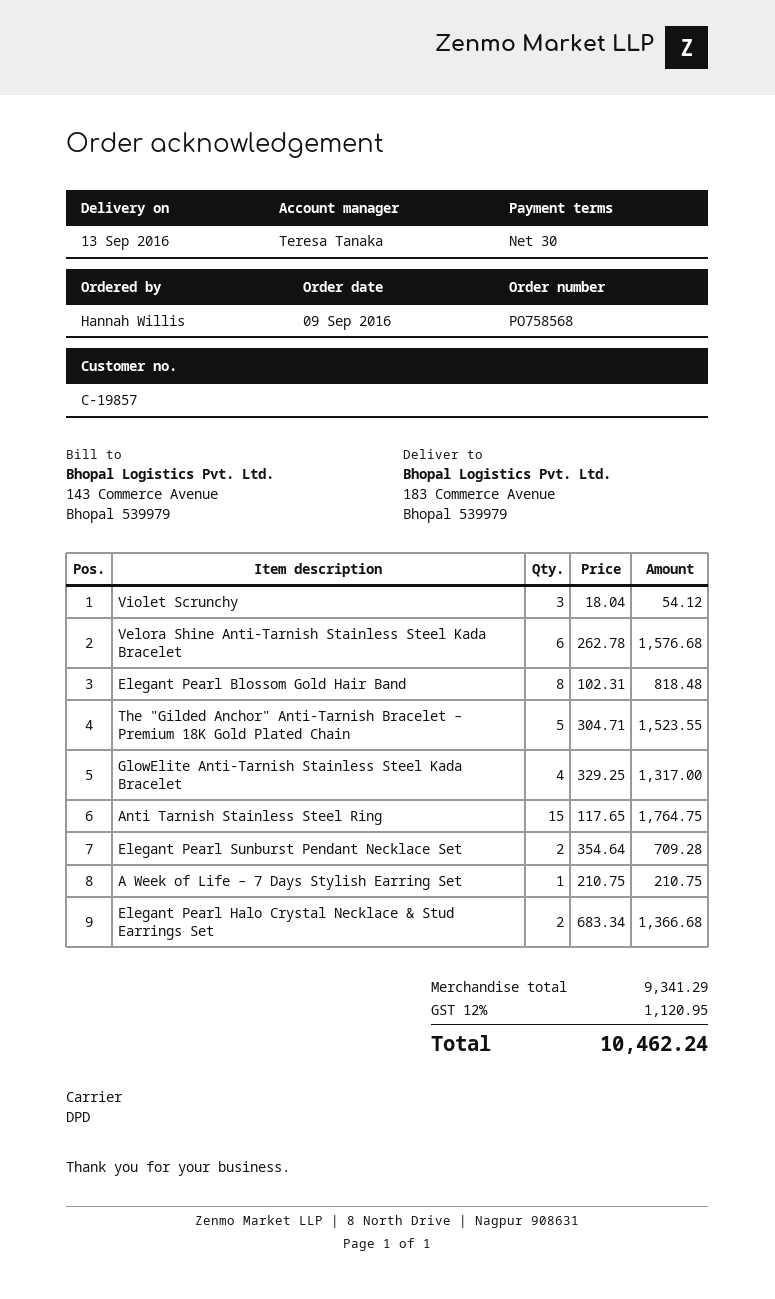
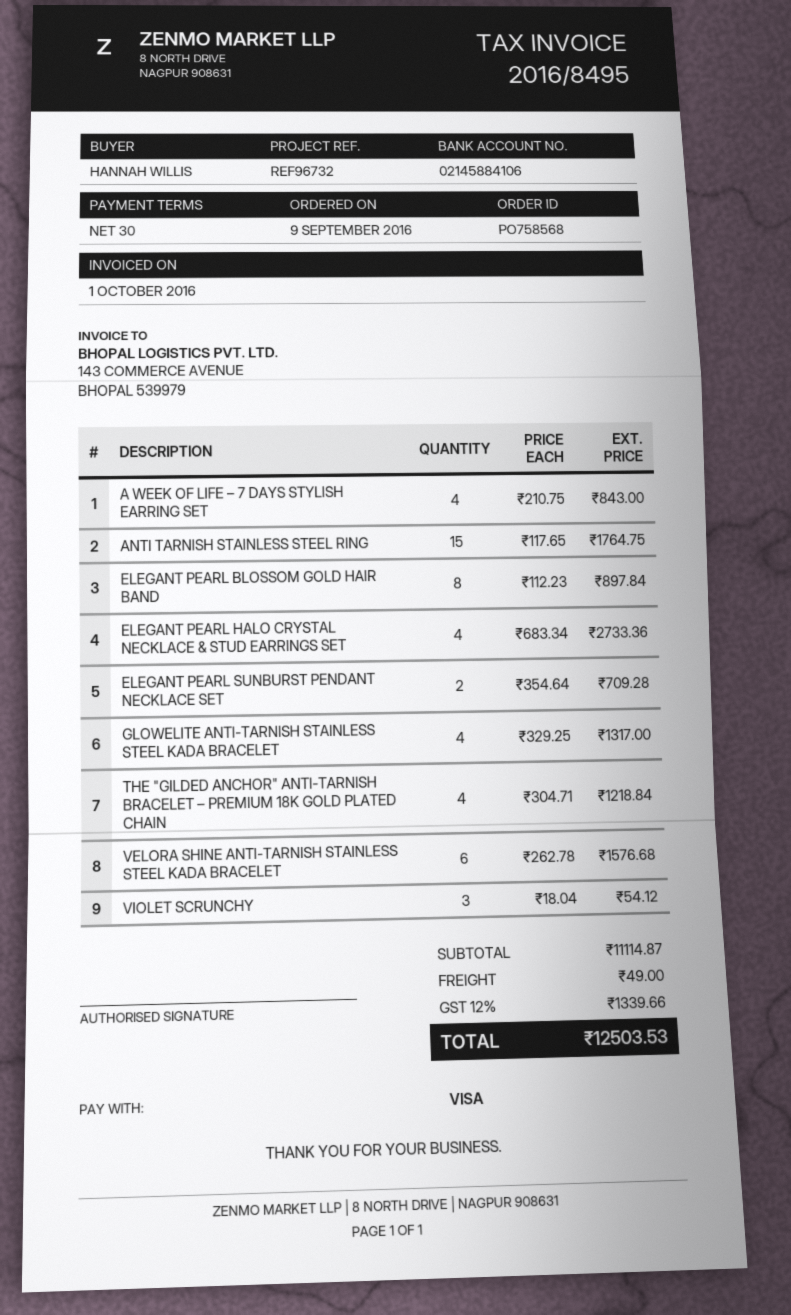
Elegant Pearl Blossom Gold Hair Band: 8 x 102.31 = 818.48 -> 8 x 112.23 = 897.84
The "Gilded Anchor" Anti-Tarnish Bracelet – Premium 18K Gold Plated Chain: 5 x 304.71 = 1523.55 -> 4 x 304.71 = 1218.84
A Week of Life – 7 Days Stylish Earring Set: 1 x 210.75 = 210.75 -> 4 x 210.75 = 843.00
Elegant Pearl Halo Crystal Necklace & Stud Earrings Set: 2 x 683.34 = 1366.68 -> 4 x 683.34 = 2733.36
subtotal: 9341.29 -> 11114.87
shipping: none -> 49.00
tax: 12% = 1120.95 -> 12% = 1339.66
total: 10462.24 -> 12503.53

